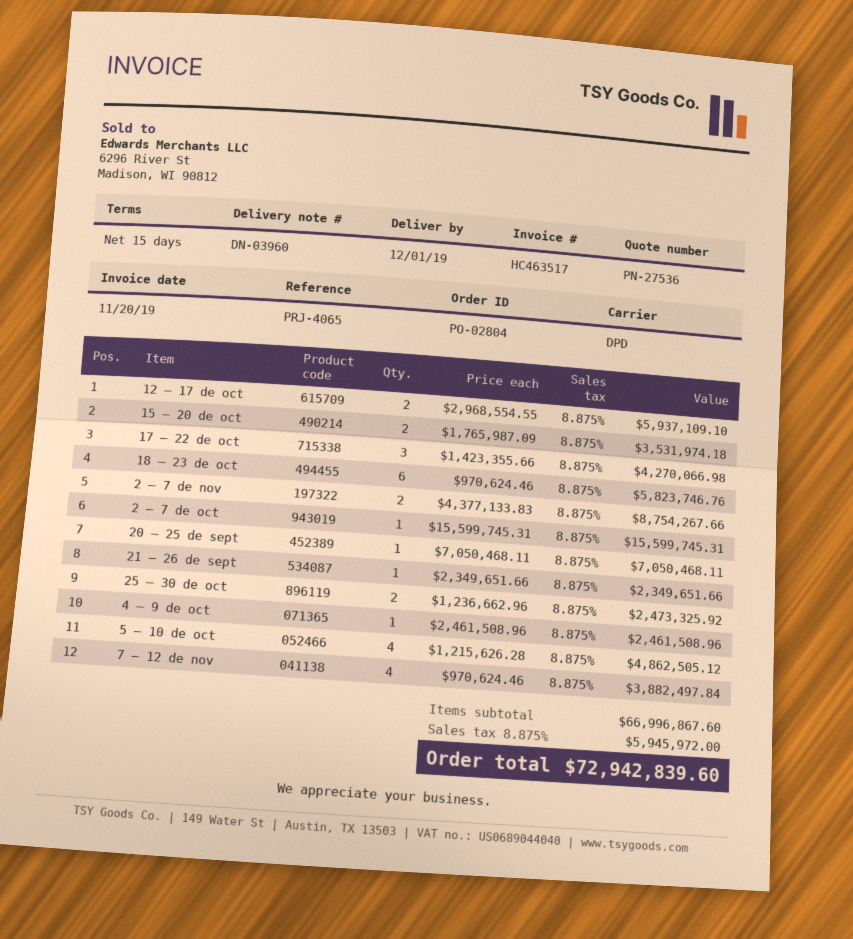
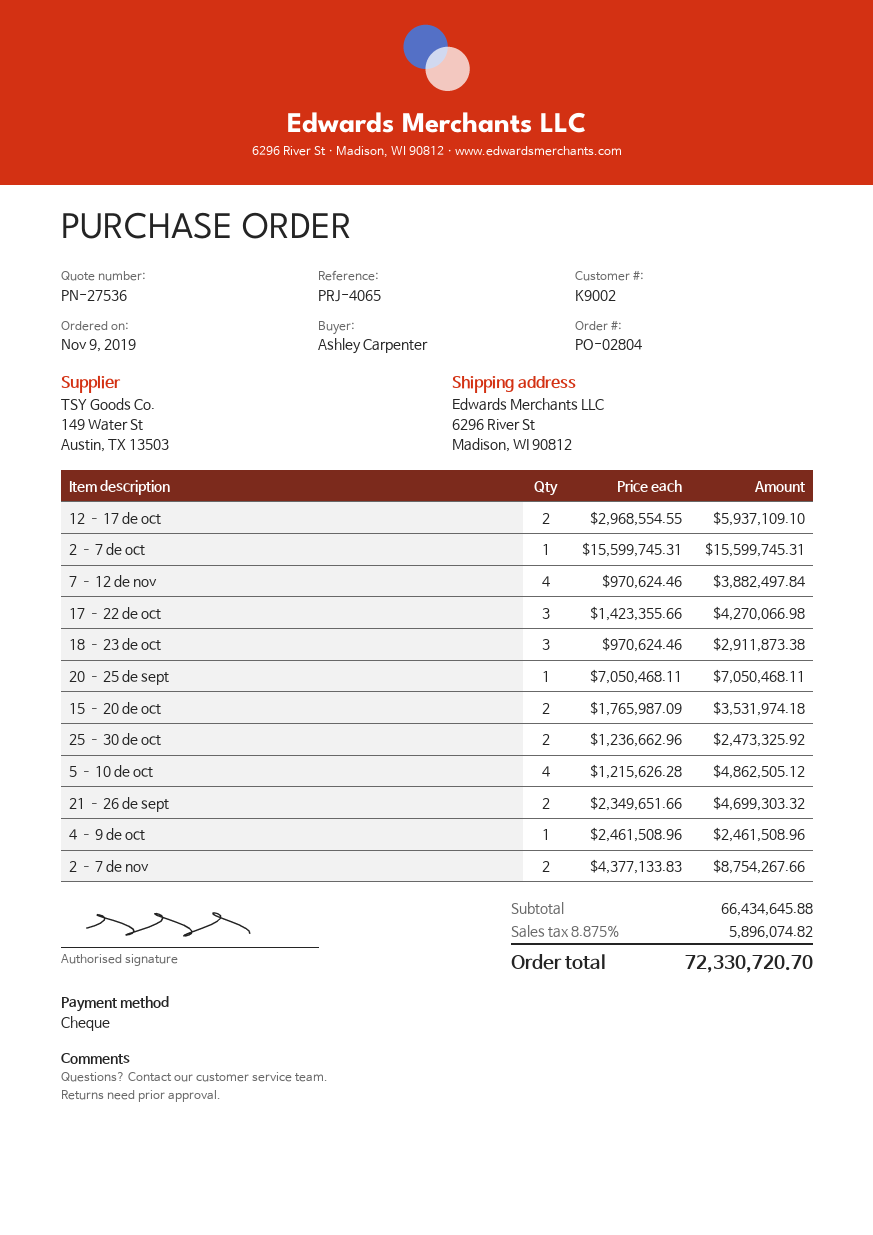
18 – 23 de oct: 6 x 970624.46 = 5823746.76 -> 3 x 970624.46 = 2911873.38
21 – 26 de sept: 1 x 2349651.66 = 2349651.66 -> 2 x 2349651.66 = 4699303.32
subtotal: 66996867.60 -> 66434645.88
tax: 8.875% = 5945972.00 -> 8.875% = 5896074.82
total: 72942839.60 -> 72330720.70

